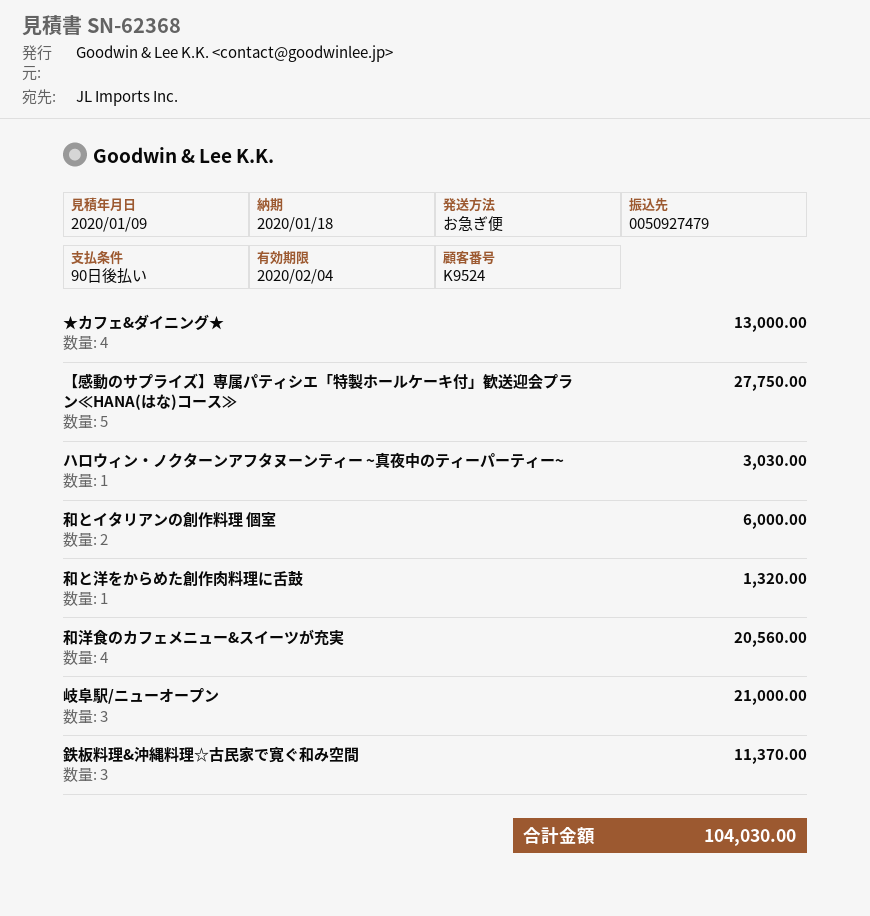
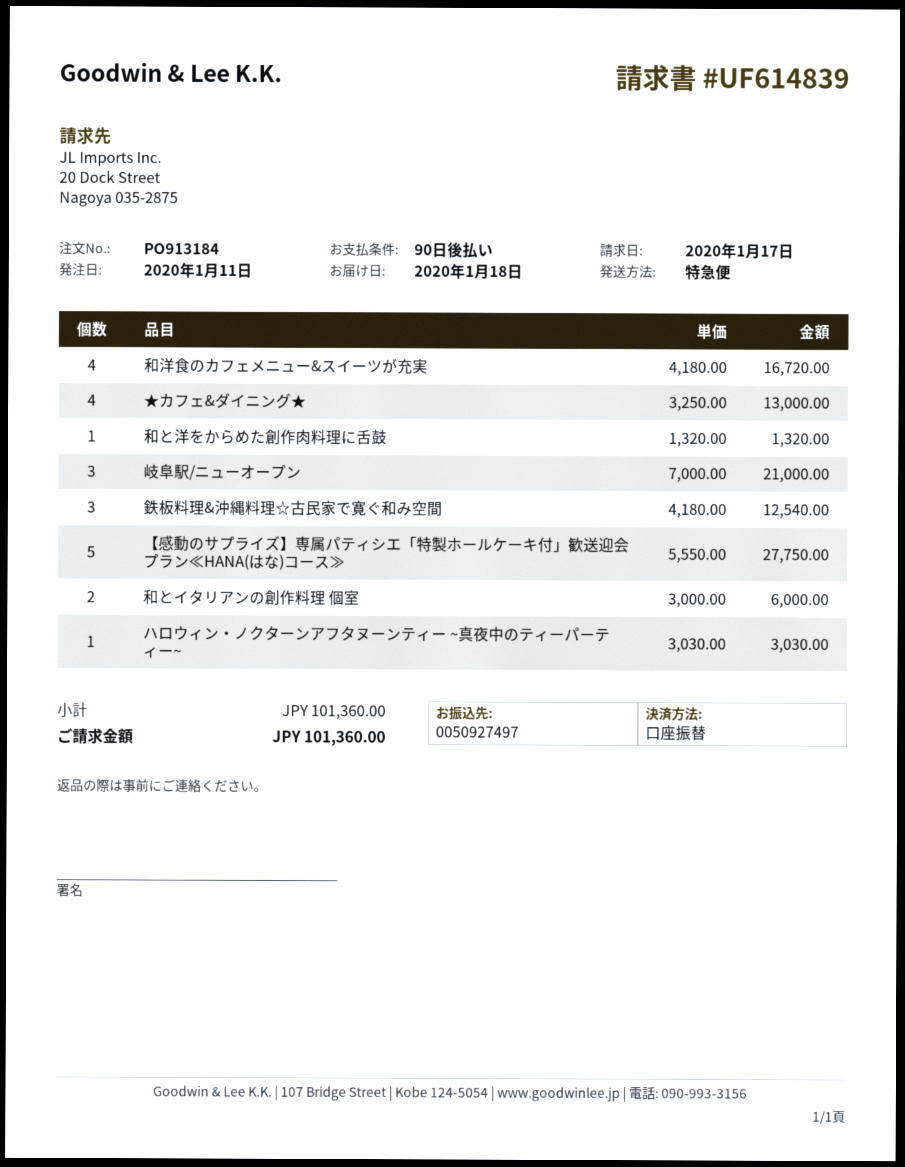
bank account: 0050927479 -> 0050927497
和洋食のカフェメニュー&スイーツが充実: 4 for 20560.00 -> 4 for 16720.00
鉄板料理&沖縄料理☆古民家で寛ぐ和み空間: 3 for 11370.00 -> 3 for 12540.00
total: 104030.00 -> 101360.00

